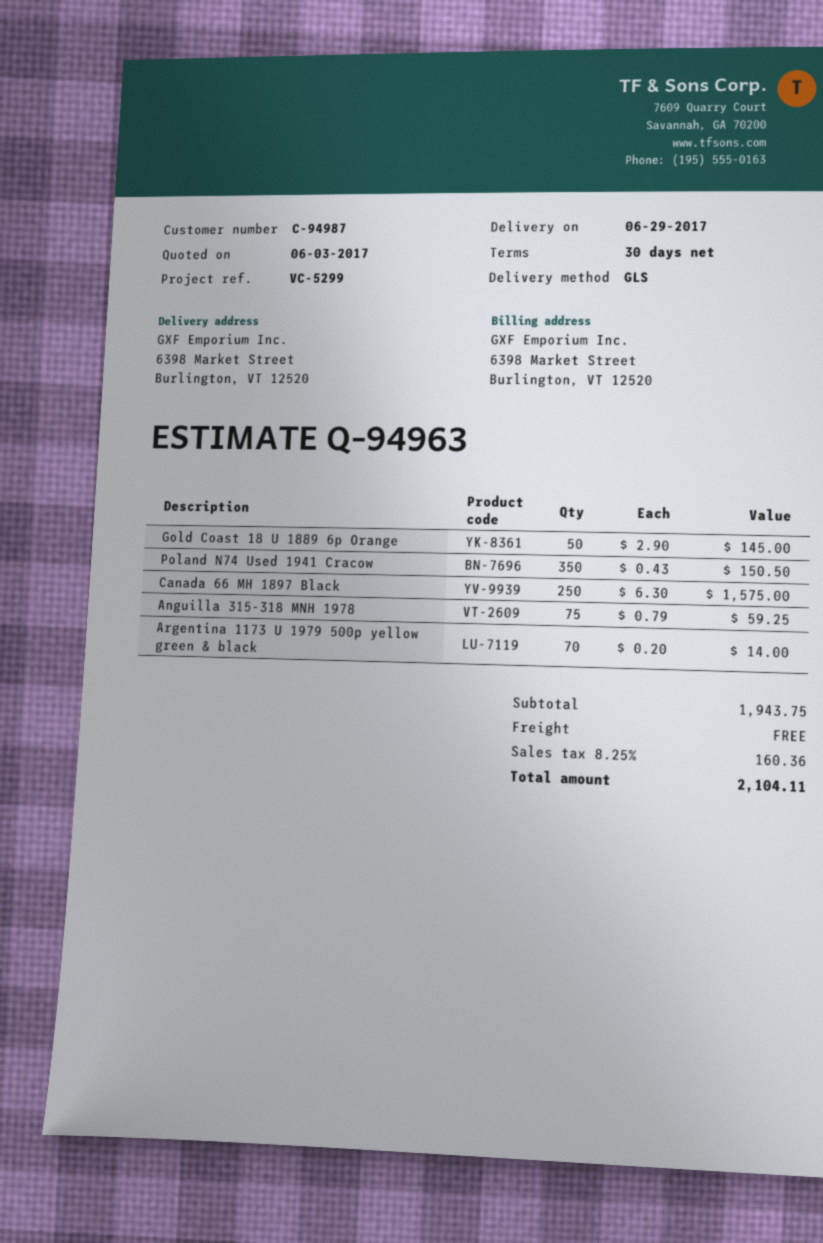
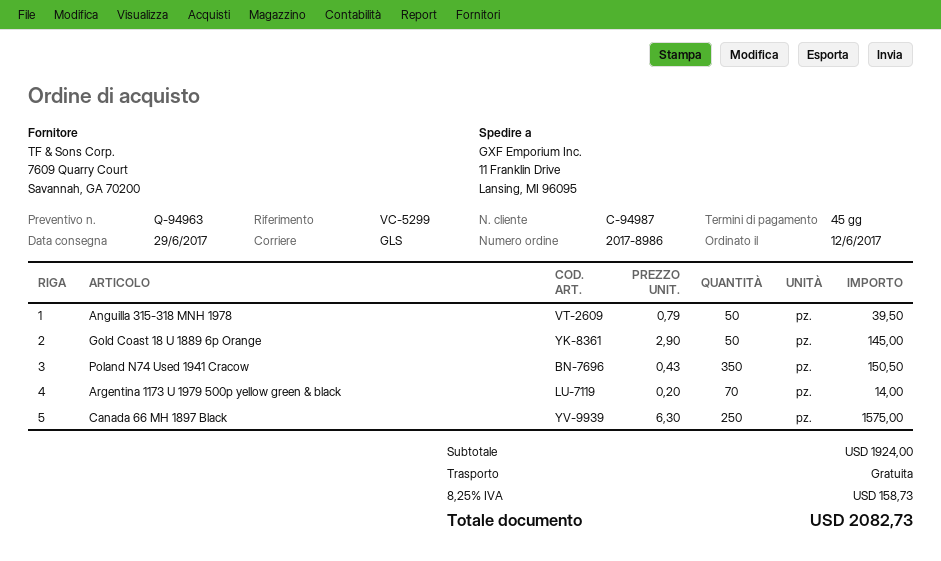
payment terms: 30 days -> 45 days
ship to: 6398 Market Street, Burlington, VT 12520 -> 11 Franklin Drive, Lansing, MI 96095
Anguilla 315-318 MNH 1978: 75 x 0.79 = 59.25 -> 50 x 0.79 = 39.50
subtotal: 1943.75 -> 1924.00
tax: 8.25% = 160.36 -> 8.25% = 158.73
total: 2104.11 -> 2082.73

